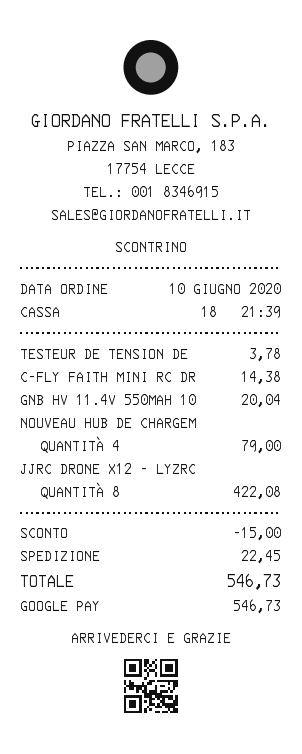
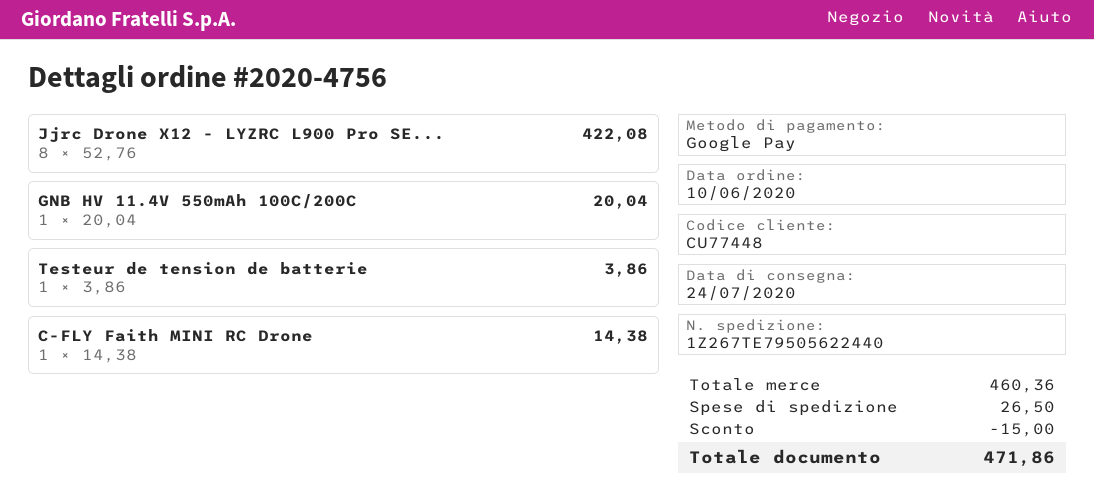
TESTEUR DE TENSION DE: 1 for 3.78 -> 1 for 3.86
NOUVEAU HUB DE CHARGEM: 4 for 79.00 -> none
shipping: 22.45 -> 26.50
total: 546.73 -> 471.86

